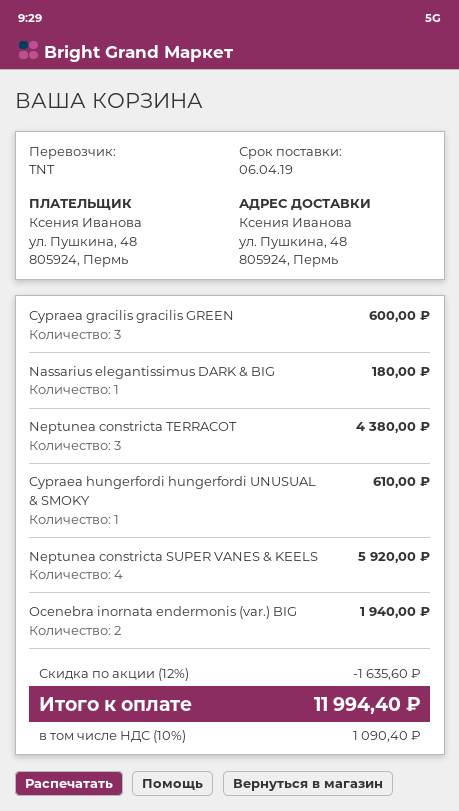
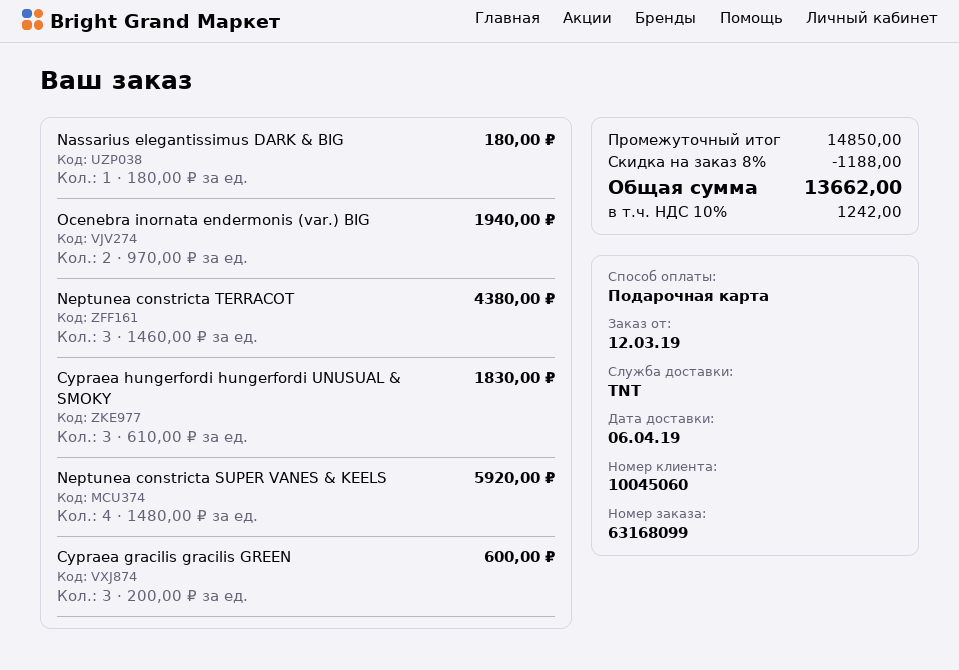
Cypraea hungerfordi hungerfordi UNUSUAL & SMOKY: 1 for 610.00 -> 3 for 1830.00
discount: 12% = 1635.60 -> 8% = 1188.00
tax: 10% = 1090.40 -> 10% = 1242.00
total: 11994.40 -> 13662.00

